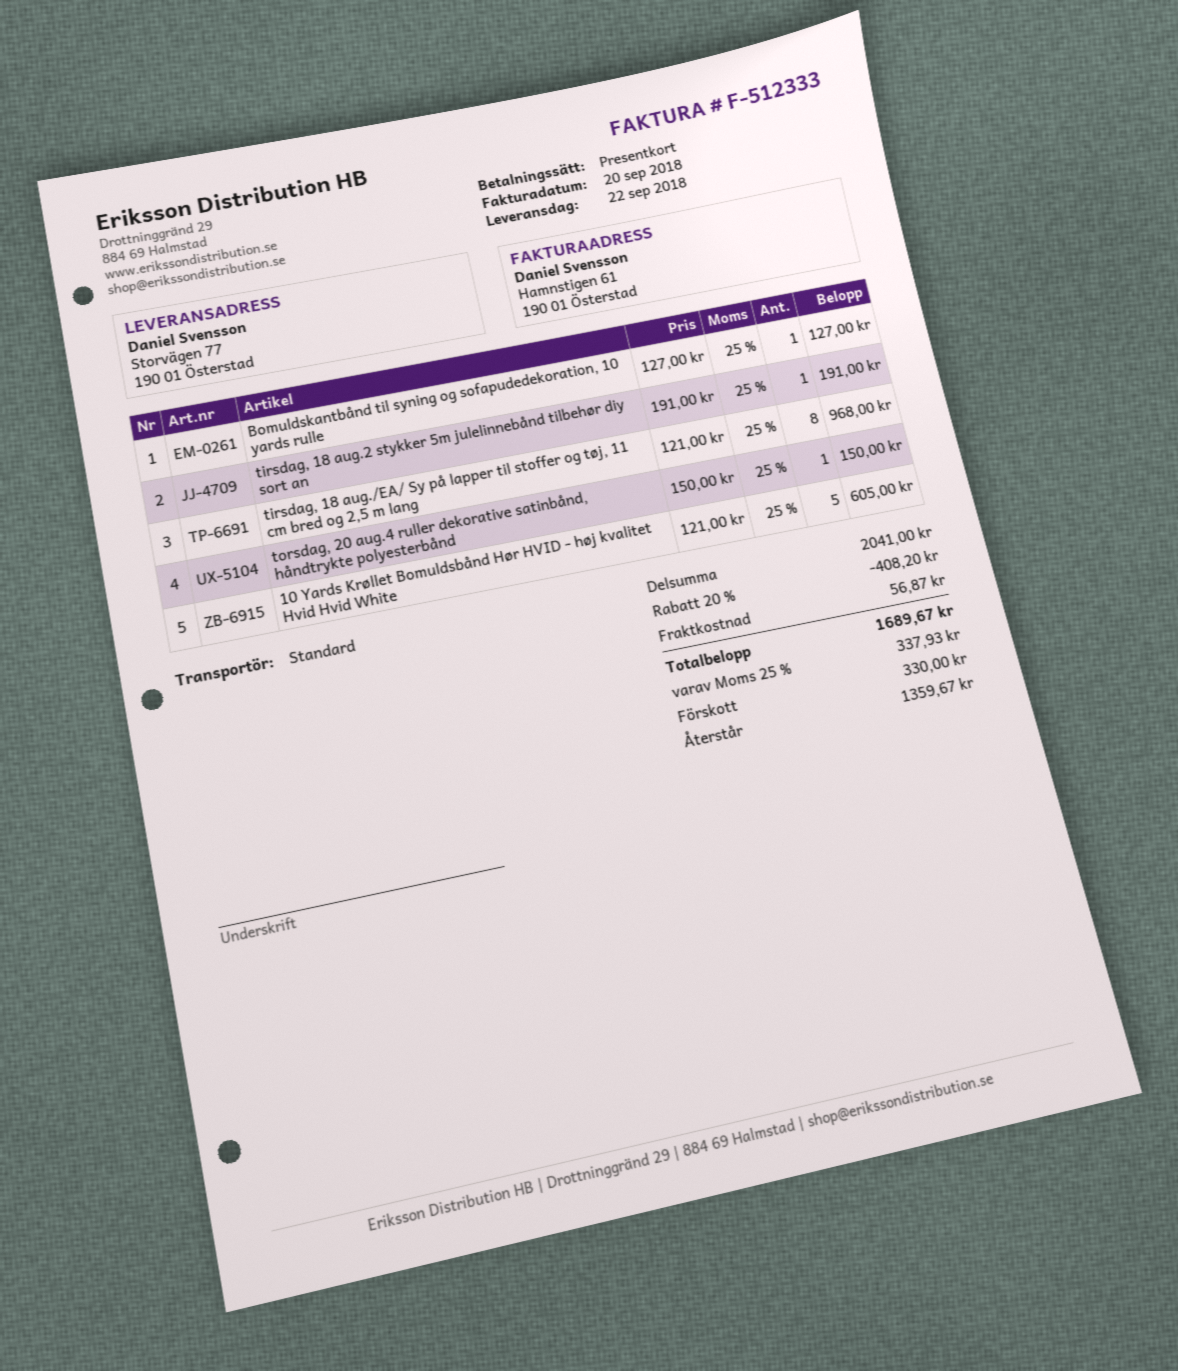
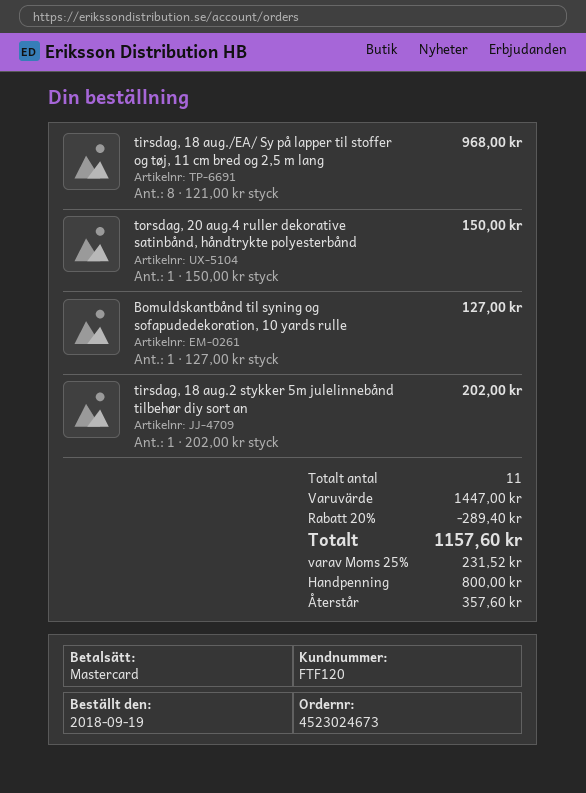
payment method: gift card -> Mastercard
tirsdag, 18 aug.2 stykker 5m julelinnebånd tilbehør diy sort an: 1 x 191.00 = 191.00 -> 1 x 202.00 = 202.00
10 Yards Krøllet Bomuldsbånd Hør HVID - høj kvalitet Hvid Hvid White: 5 x 121.00 = 605.00 -> none
subtotal: 2041.00 -> 1447.00
discount: 20% = 408.20 -> 20% = 289.40
shipping: 56.87 -> none
tax: 25% = 337.93 -> 25% = 231.52
total: 1689.67 -> 1157.60
deposit: 330.00 -> 800.00
balance: 1359.67 -> 357.60

